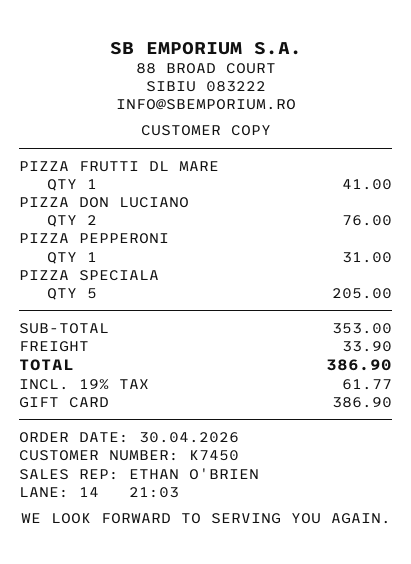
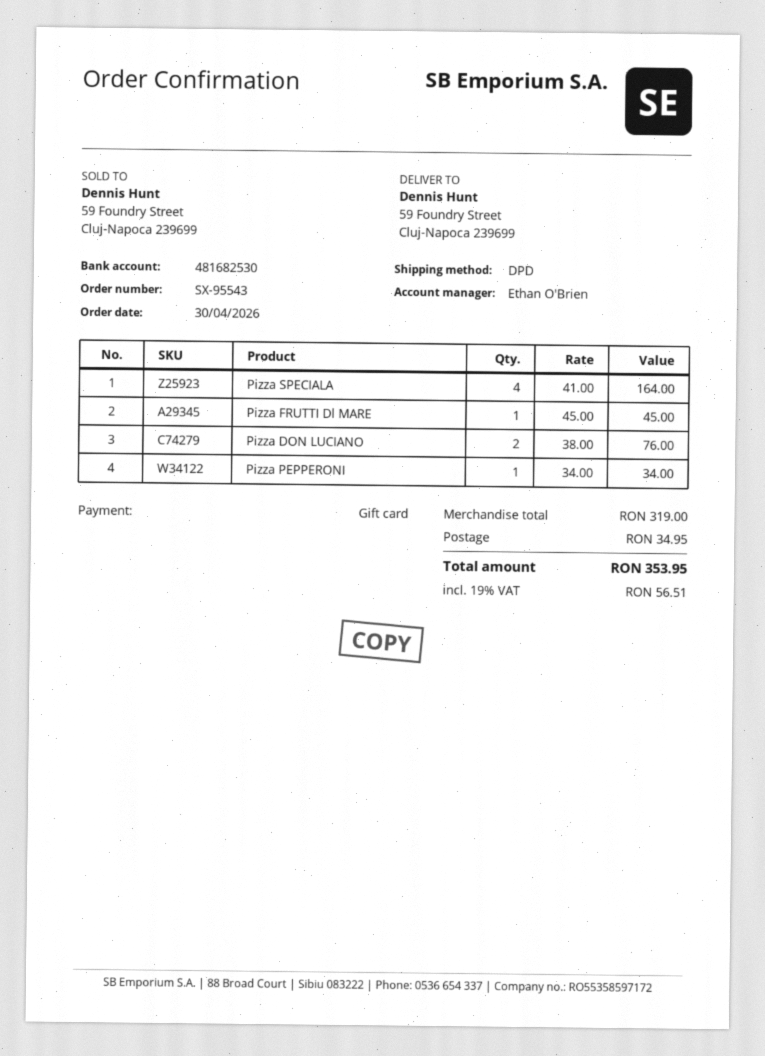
PIZZA FRUTTI DL MARE: 1 for 41.00 -> 1 for 45.00
PIZZA PEPPERONI: 1 for 31.00 -> 1 for 34.00
PIZZA SPECIALA: 5 for 205.00 -> 4 for 164.00
subtotal: 353.00 -> 319.00
shipping: 33.90 -> 34.95
tax: 19% = 61.77 -> 19% = 56.51
total: 386.90 -> 353.95

